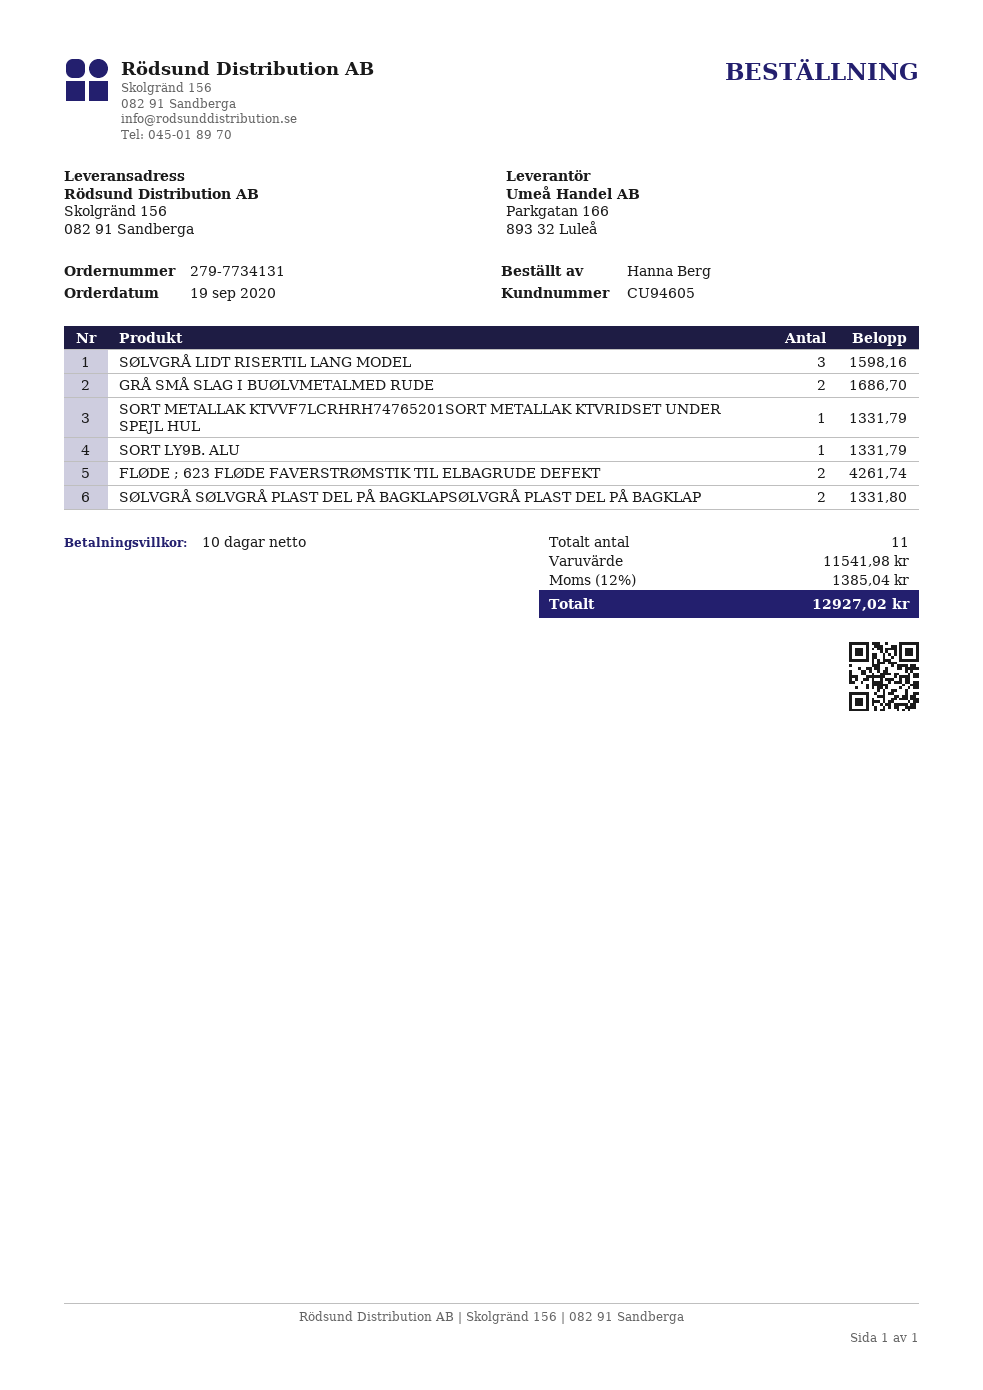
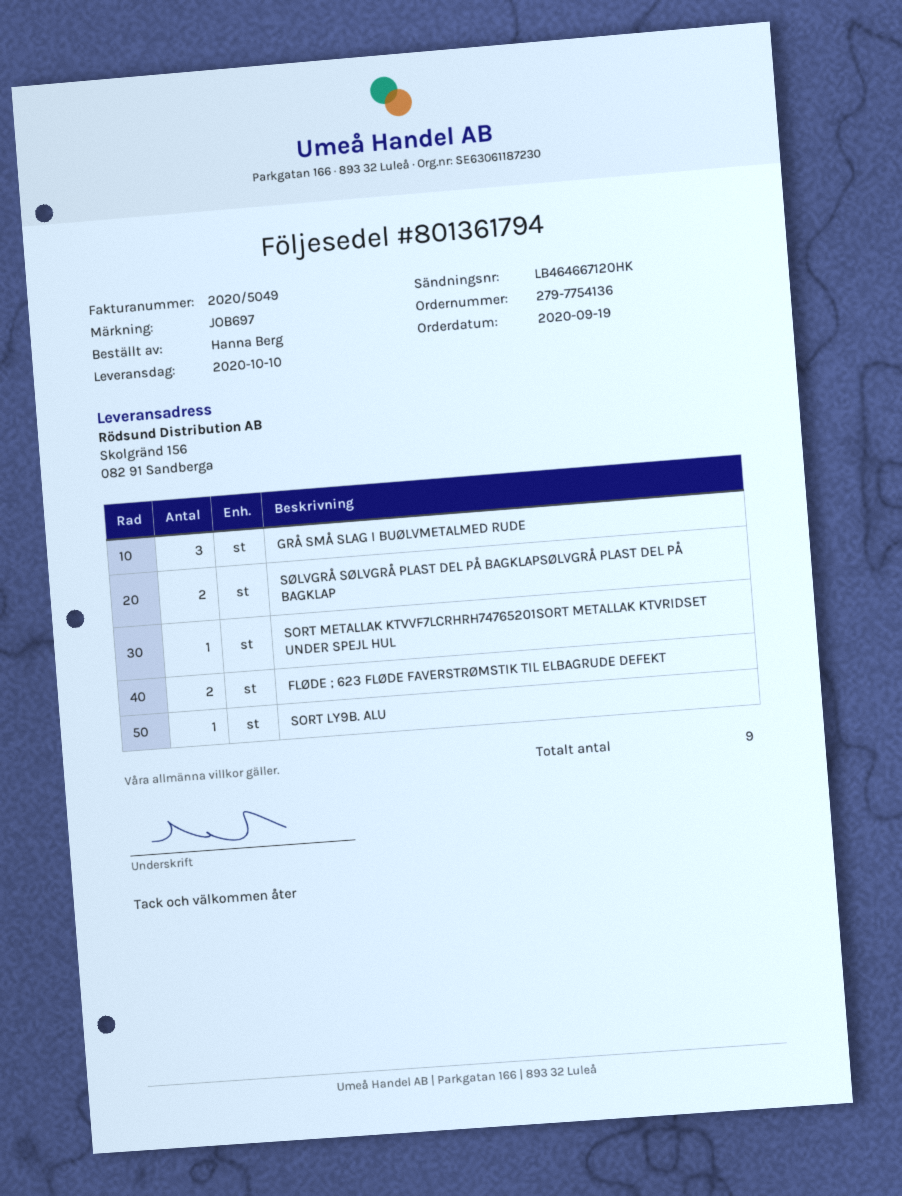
order number: 279-7734131 -> 279-7754136
SØLVGRÅ LIDT RISERTIL LANG MODEL: 3 -> none
GRÅ SMÅ SLAG I BUØLVMETALMED RUDE: 2 -> 3
total quantity: 11 -> 9

